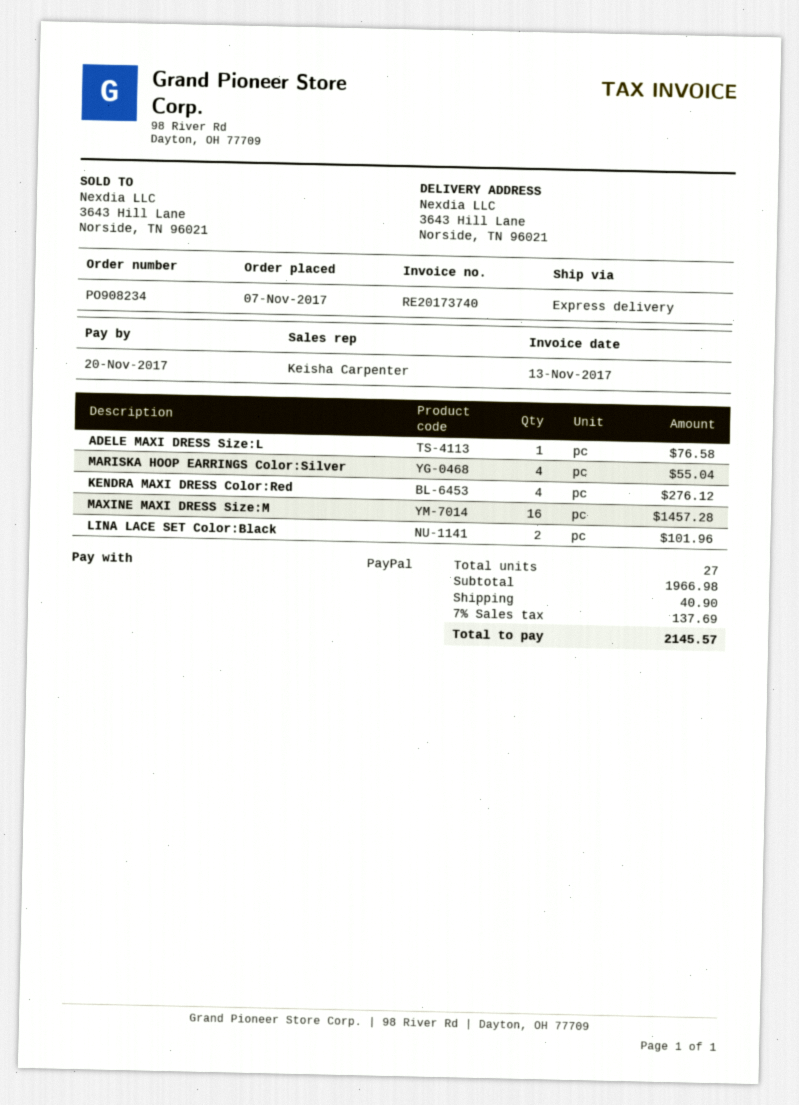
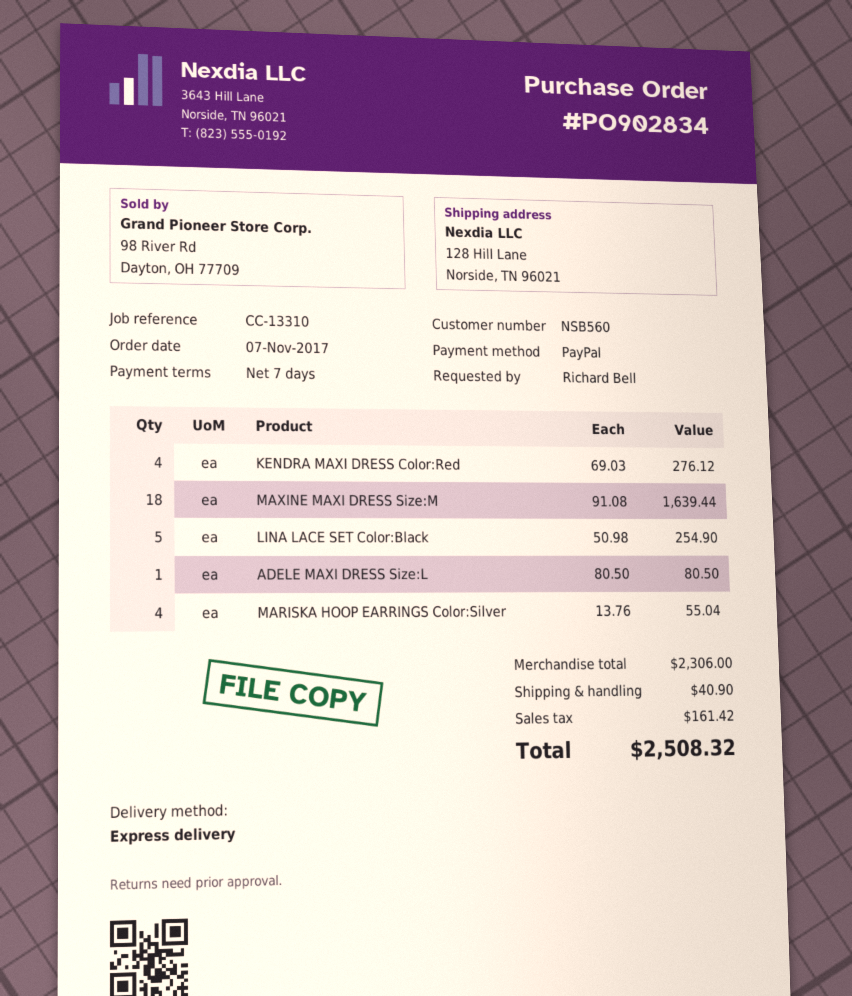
order number: PO908234 -> PO902834
ship to: 3643 Hill Lane, Norside, TN 96021 -> 128 Hill Lane, Norside, TN 96021
ADELE MAXI DRESS Size:L: 1 for 76.58 -> 1 for 80.50
MAXINE MAXI DRESS Size:M: 16 for 1457.28 -> 18 for 1639.44
LINA LACE SET Color:Black: 2 for 101.96 -> 5 for 254.90
subtotal: 1966.98 -> 2306.00
tax: 137.69 -> 161.42
total: 2145.57 -> 2508.32

